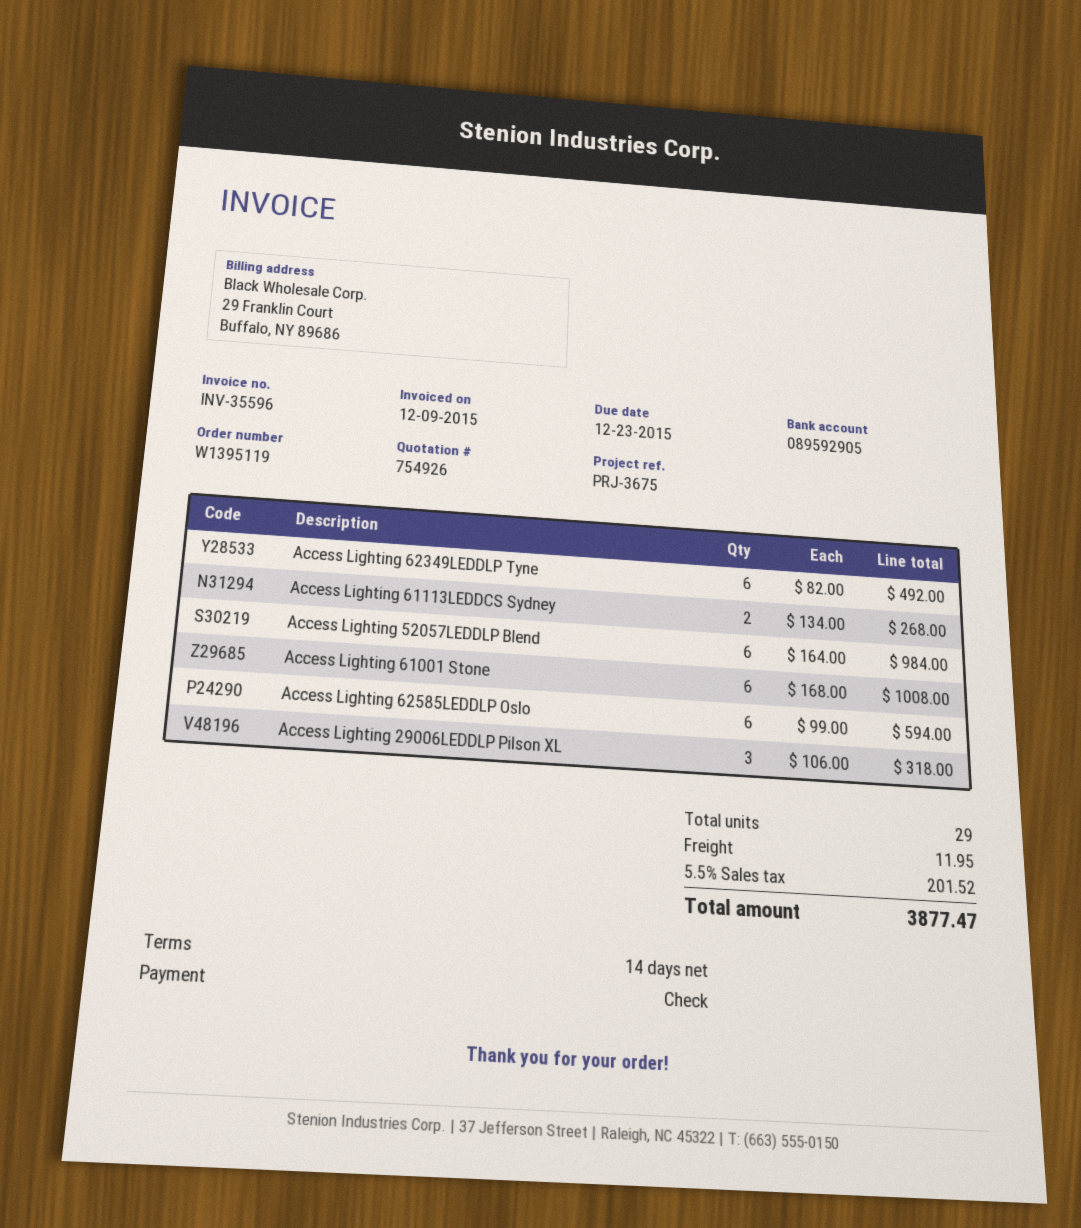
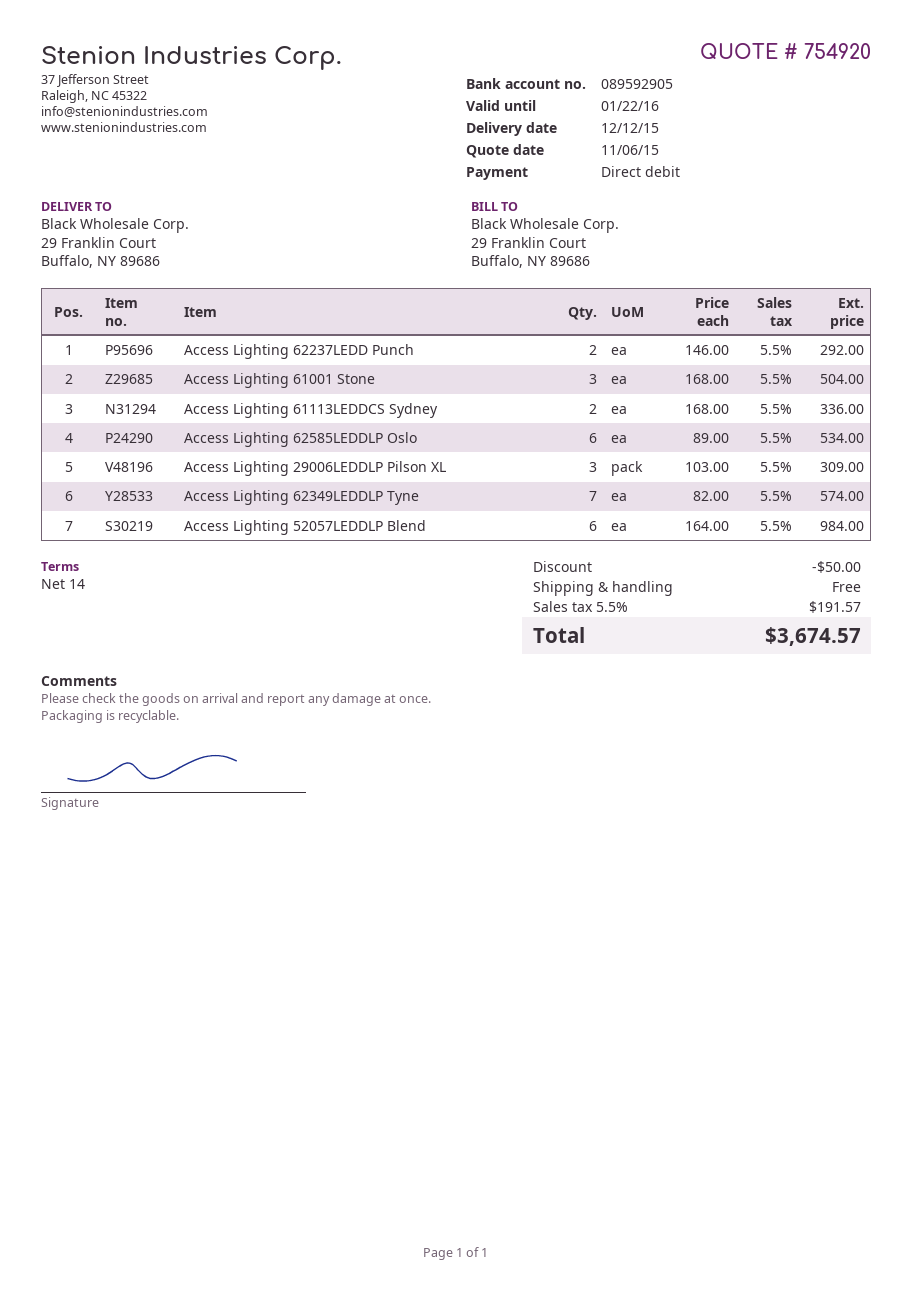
quote number: 754926 -> 754920
payment method: cheque -> direct debit
Access Lighting 62349LEDDLP Tyne: 6 x 82.00 = 492.00 -> 7 x 82.00 = 574.00
Access Lighting 61113LEDDCS Sydney: 2 x 134.00 = 268.00 -> 2 x 168.00 = 336.00
Access Lighting 61001 Stone: 6 x 168.00 = 1008.00 -> 3 x 168.00 = 504.00
Access Lighting 62585LEDDLP Oslo: 6 x 99.00 = 594.00 -> 6 x 89.00 = 534.00
Access Lighting 29006LEDDLP Pilson XL: 3 x 106.00 = 318.00 -> 3 x 103.00 = 309.00
Access Lighting 62237LEDD Punch: none -> 2 x 146.00 = 292.00
discount: none -> 50.00
shipping: 11.95 -> 0.00
tax: 5.5% = 201.52 -> 5.5% = 191.57
total: 3877.47 -> 3674.57

